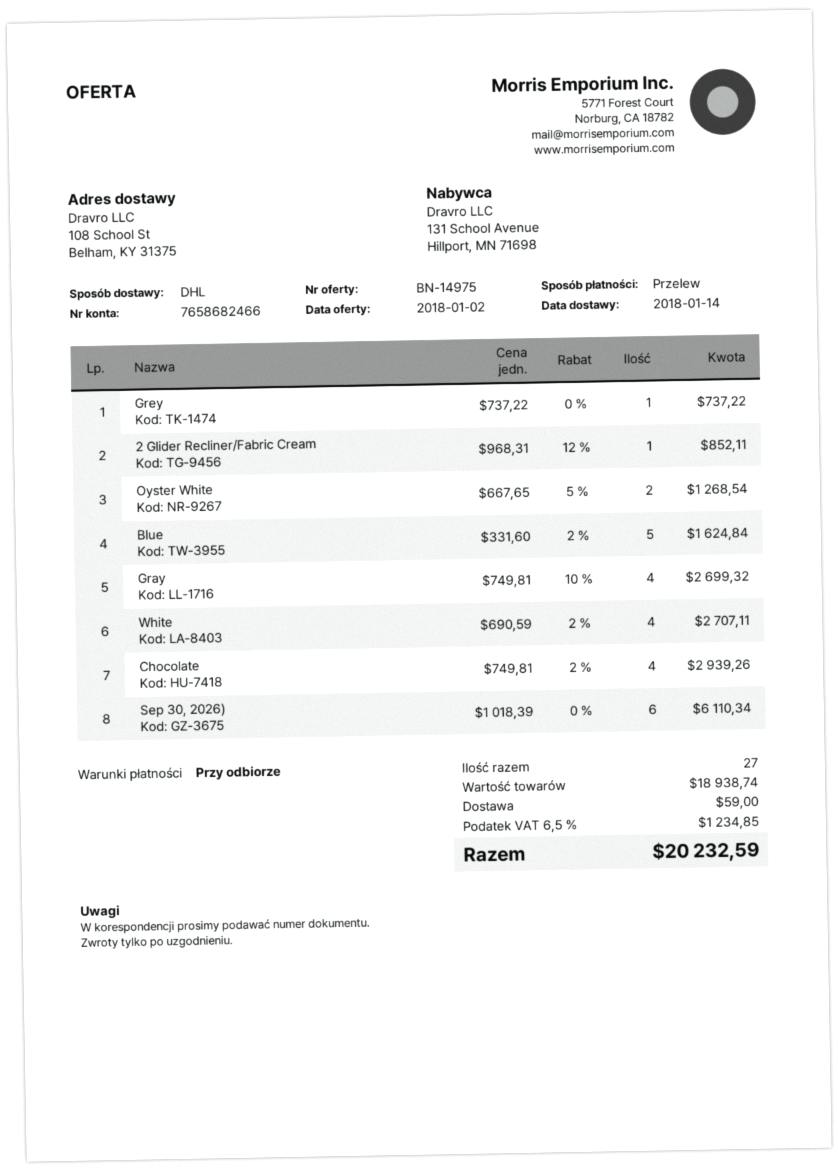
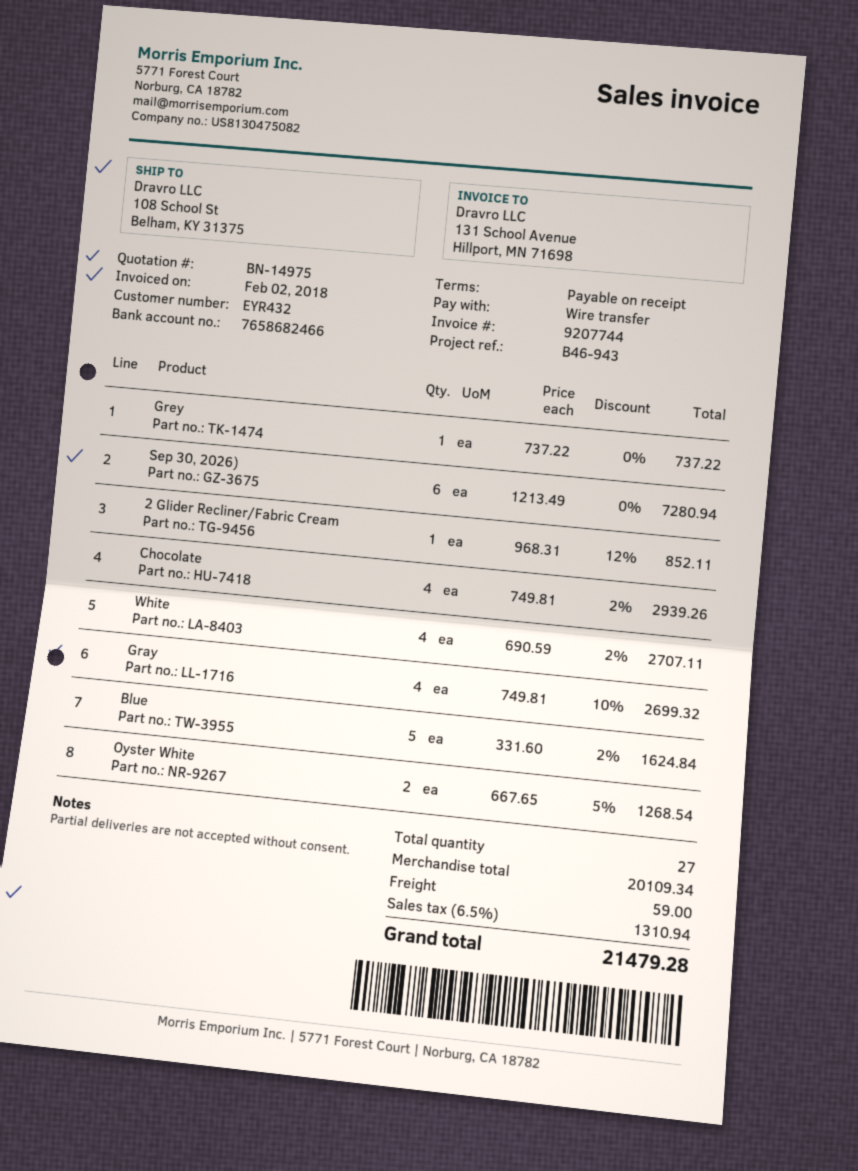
Sep 30, 2026): 6 x 1018.39 = 6110.34 -> 6 x 1213.49 = 7280.94
subtotal: 18938.74 -> 20109.34
tax: 6.5% = 1234.85 -> 6.5% = 1310.94
total: 20232.59 -> 21479.28

